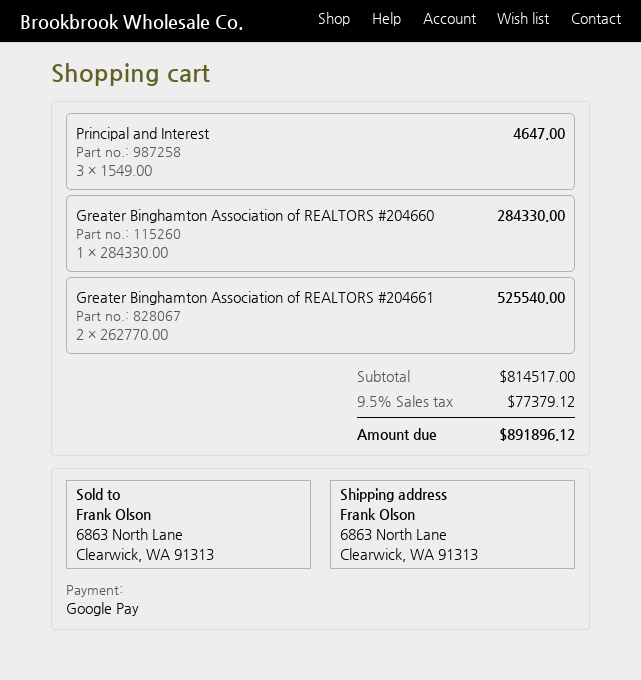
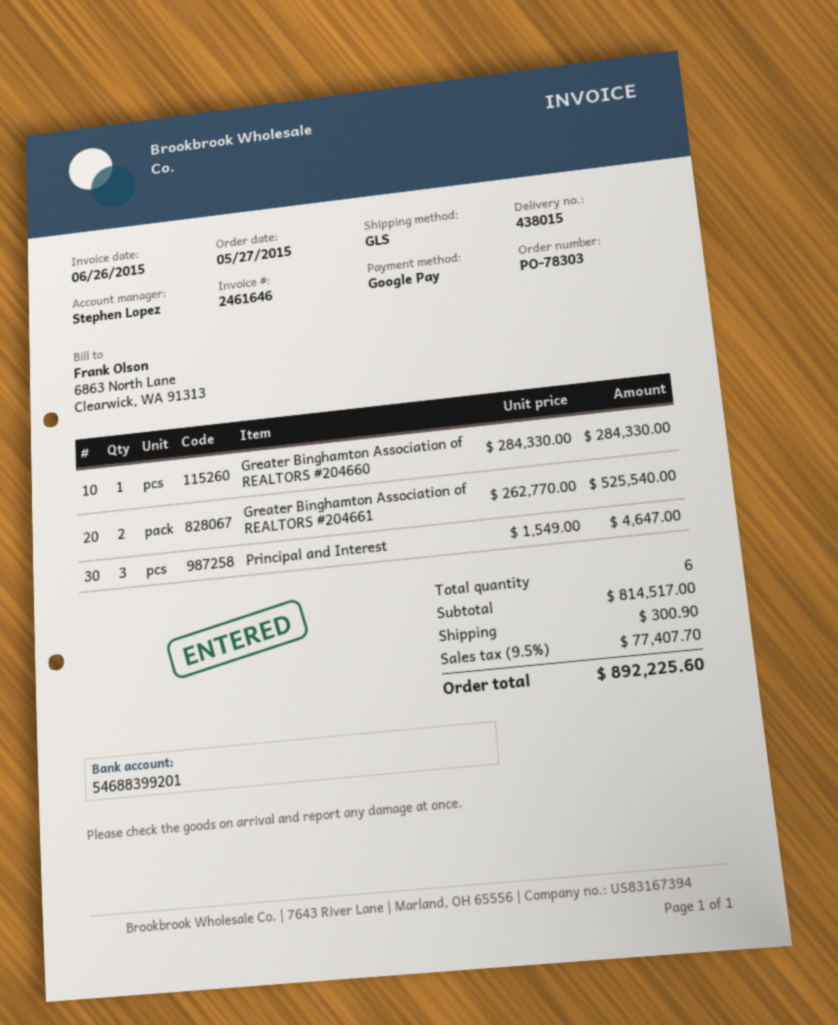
shipping: none -> 300.90
tax: 9.5% = 77379.12 -> 9.5% = 77407.70
total: 891896.12 -> 892225.60

